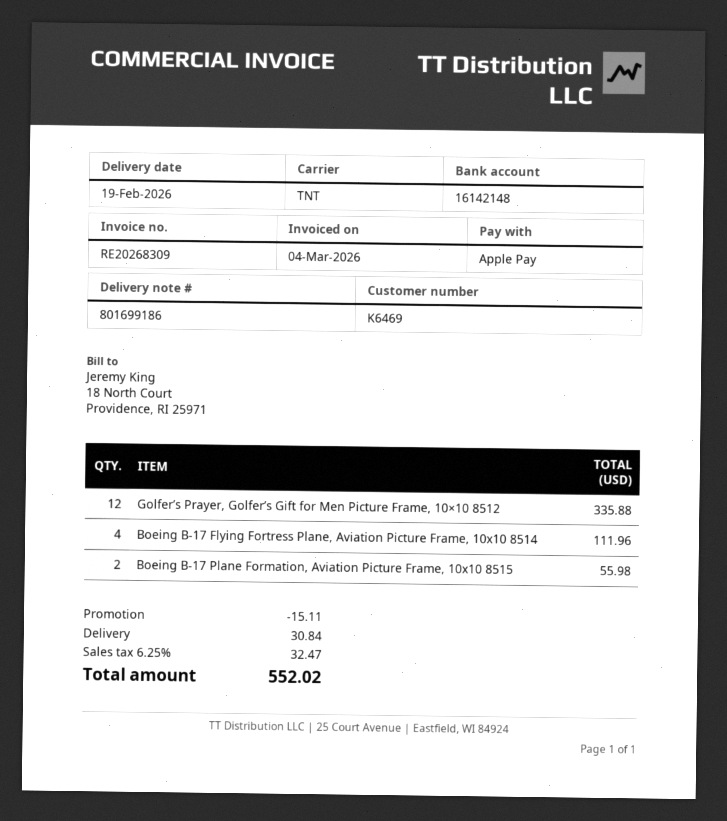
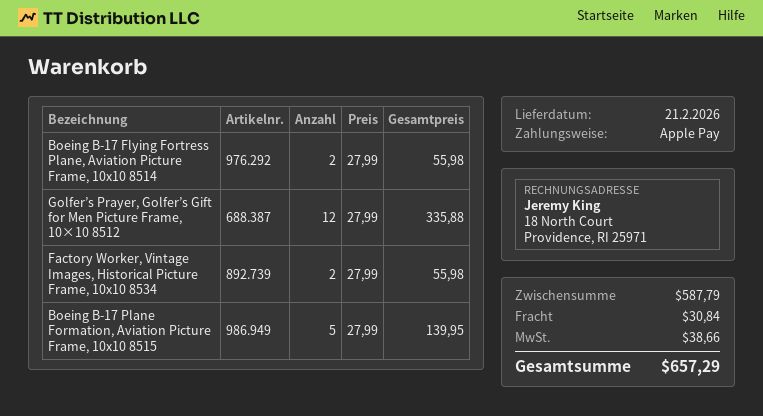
delivery date: 2026-02-19 -> 2026-02-21
Boeing B-17 Flying Fortress Plane, Aviation Picture Frame, 10x10 8514: 4 for 111.96 -> 2 for 55.98
Boeing B-17 Plane Formation, Aviation Picture Frame, 10x10 8515: 2 for 55.98 -> 5 for 139.95
Factory Worker, Vintage Images, Historical Picture Frame, 10x10 8534: none -> 2 for 55.98
discount: 15.11 -> none
tax: 32.47 -> 38.66
total: 552.02 -> 657.29

